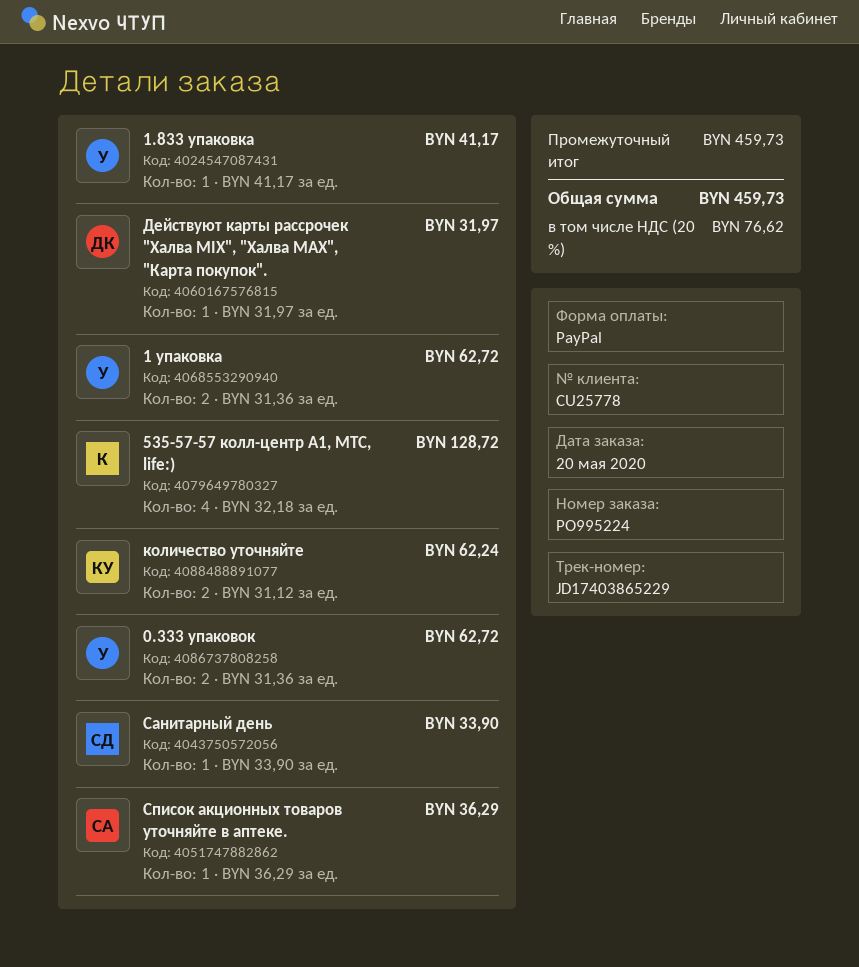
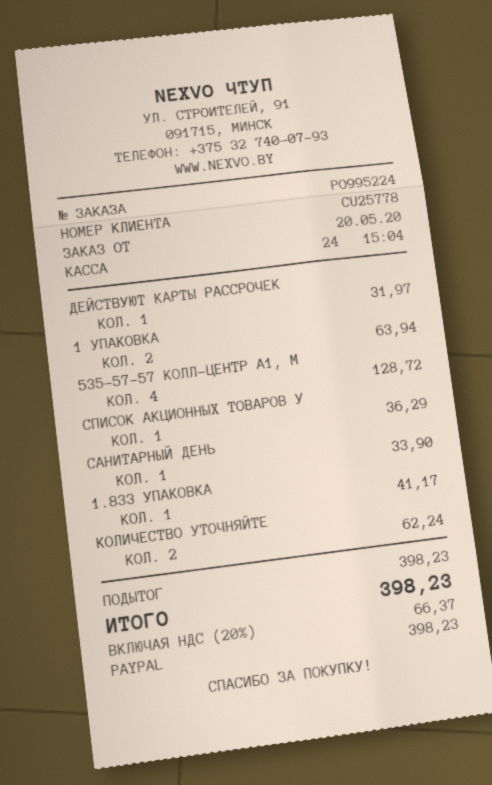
1 упаковка: 2 for 62.72 -> 2 for 63.94
0.333 упаковок: 2 for 62.72 -> none
subtotal: 459.73 -> 398.23
tax: 20% = 76.62 -> 20% = 66.37
total: 459.73 -> 398.23

